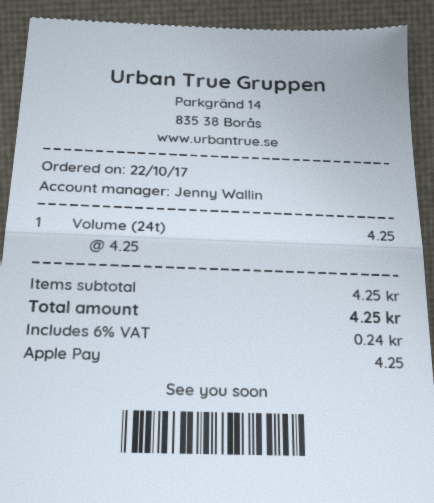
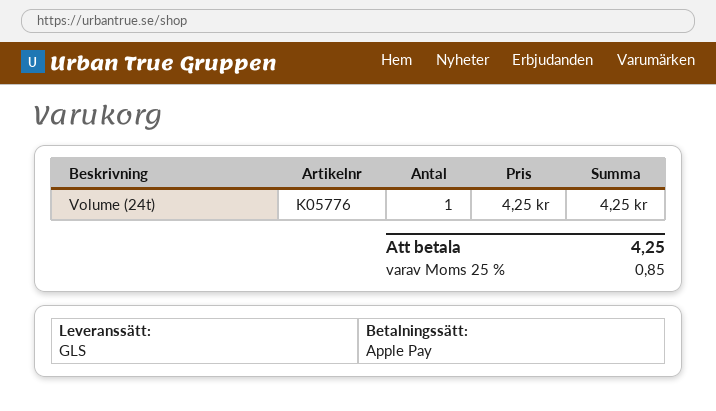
tax: 6% = 0.24 -> 25% = 0.85

